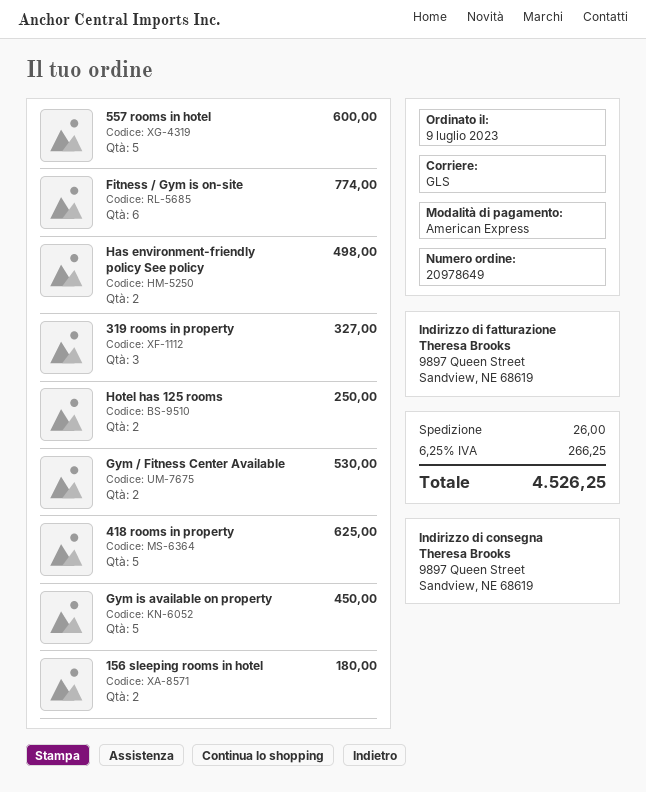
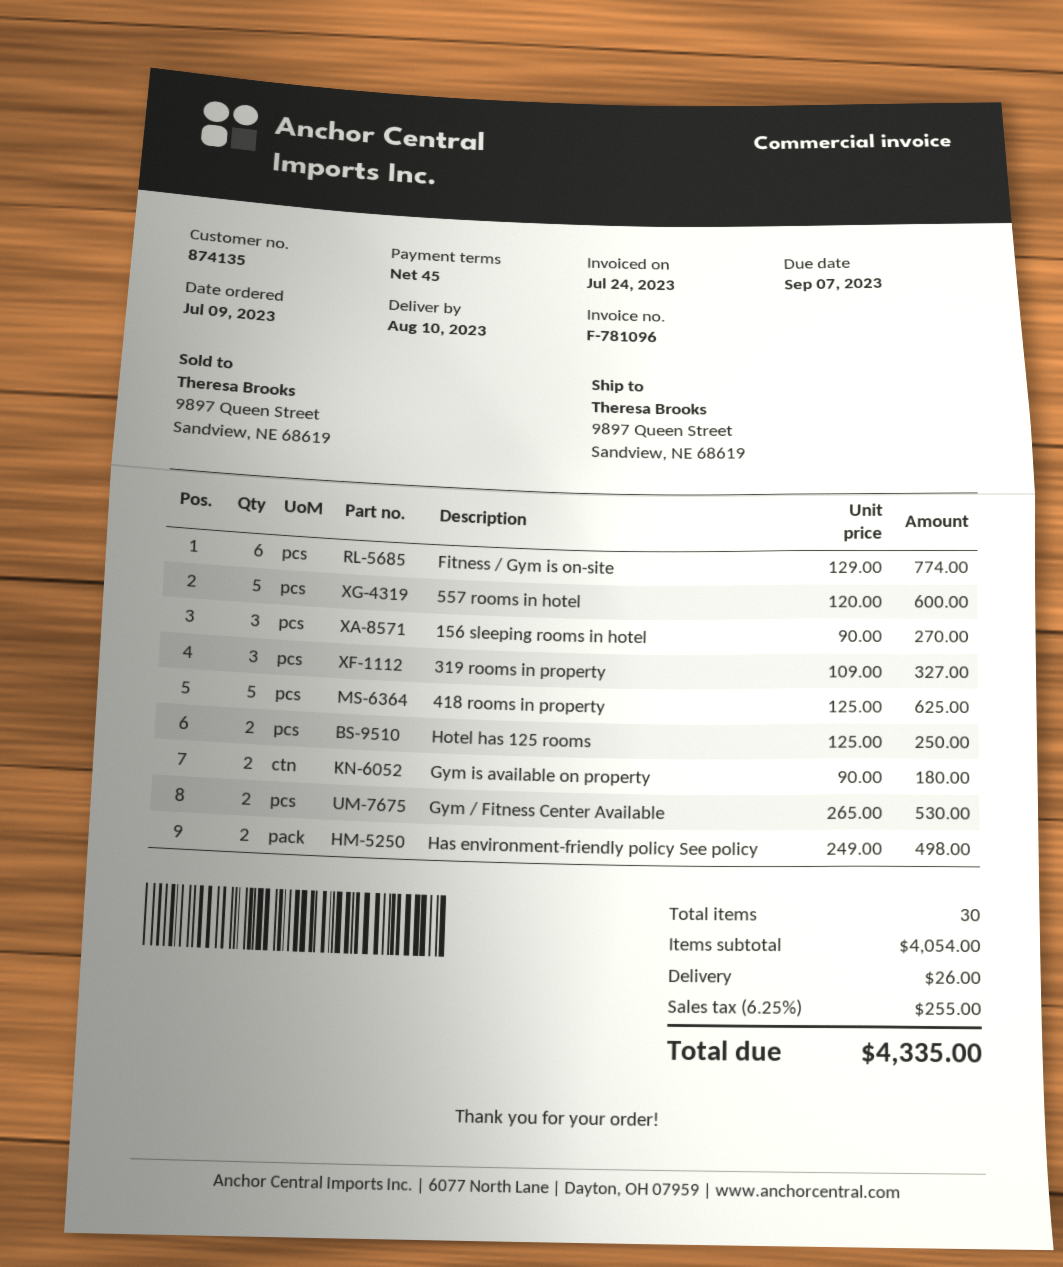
Gym is available on property: 5 for 450.00 -> 2 for 180.00
156 sleeping rooms in hotel: 2 for 180.00 -> 3 for 270.00
tax: 6.25% = 266.25 -> 6.25% = 255.00
total: 4526.25 -> 4335.00

